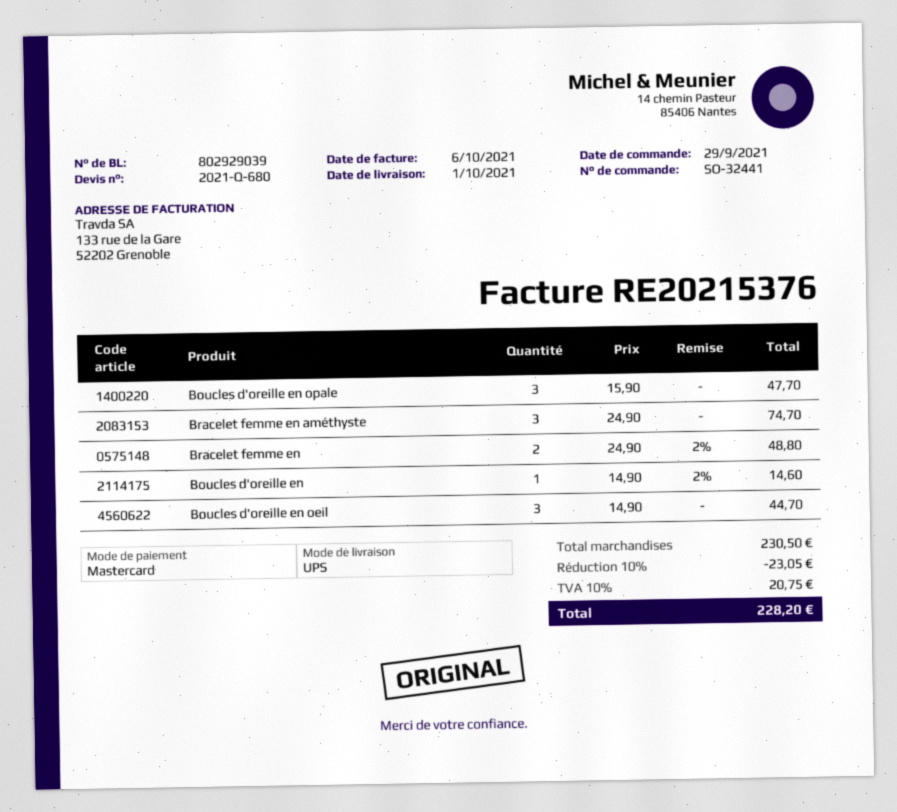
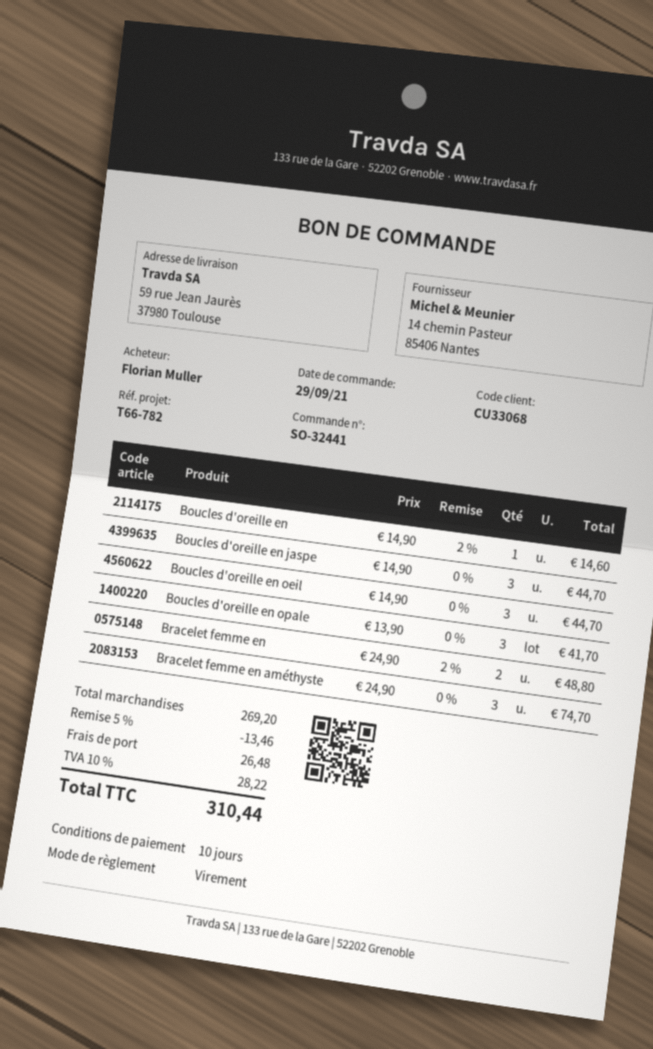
payment method: Mastercard -> bank transfer
Boucles d'oreille en opale: 3 x 15.90 = 47.70 -> 3 x 13.90 = 41.70
Boucles d'oreille en jaspe: none -> 3 x 14.90 = 44.70
subtotal: 230.50 -> 269.20
discount: 10% = 23.05 -> 5% = 13.46
shipping: none -> 26.48
tax: 10% = 20.75 -> 10% = 28.22
total: 228.20 -> 310.44

